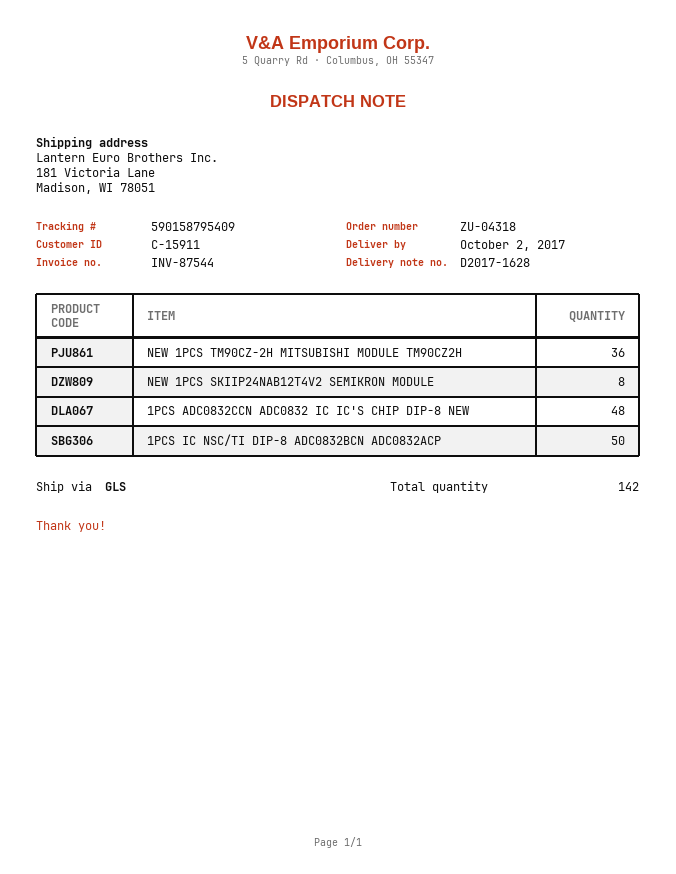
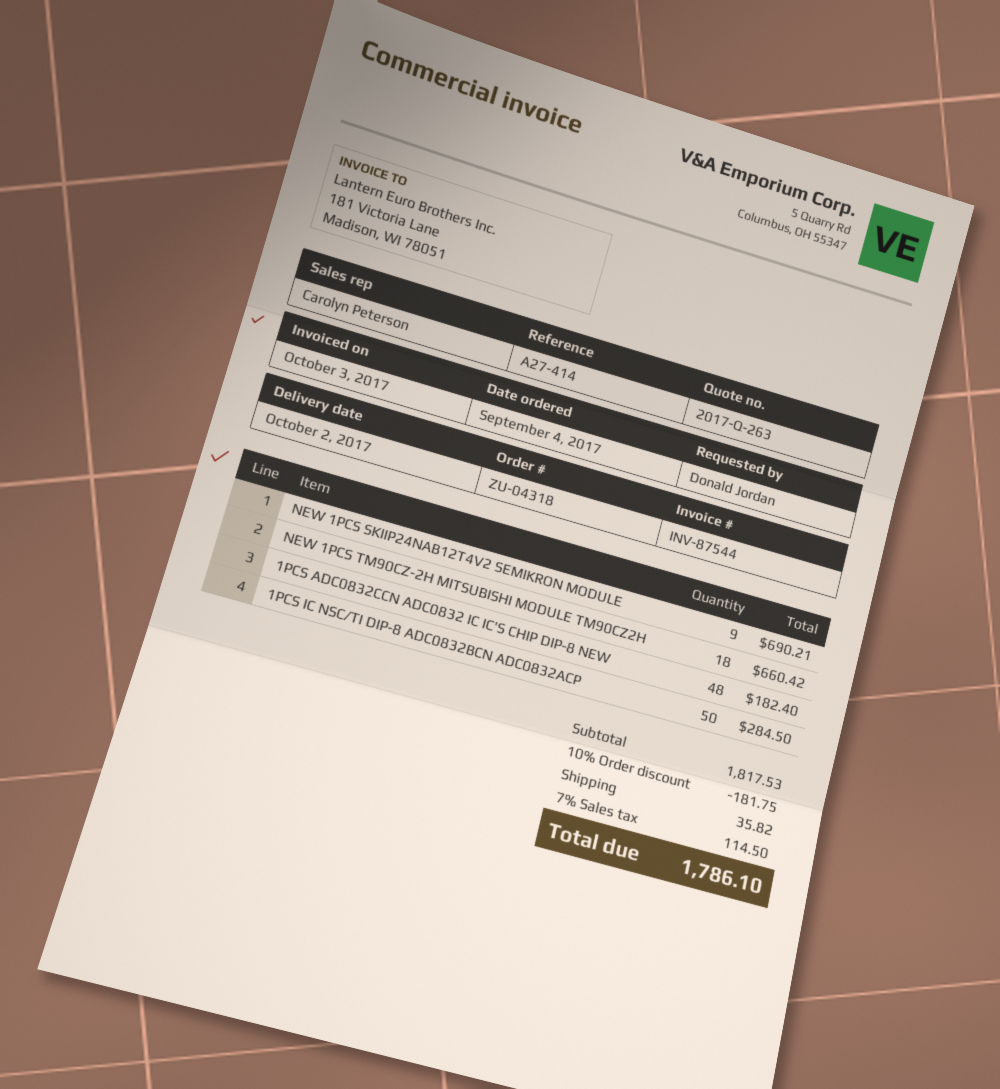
NEW 1PCS TM90CZ-2H MITSUBISHI MODULE TM90CZ2H: 36 -> 18
NEW 1PCS SKIIP24NAB12T4V2 SEMIKRON MODULE: 8 -> 9

